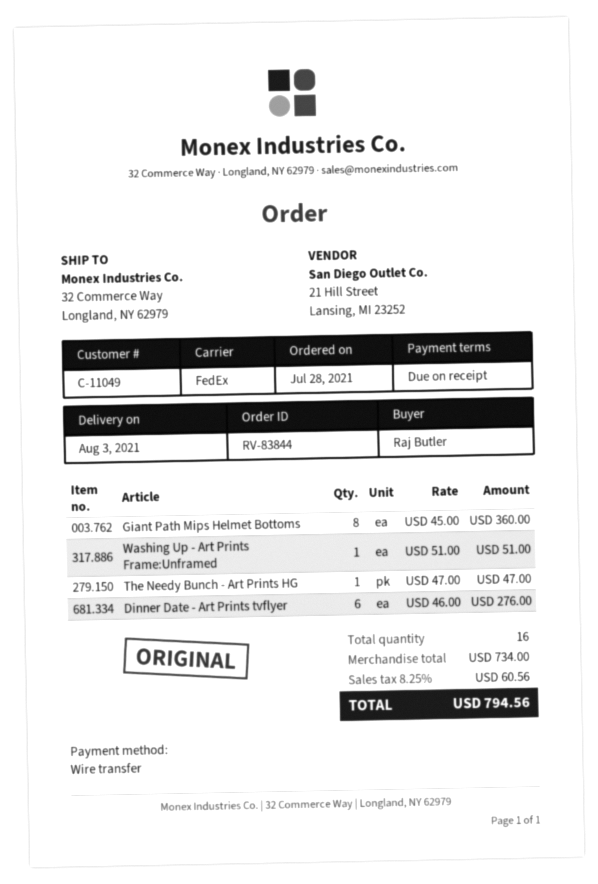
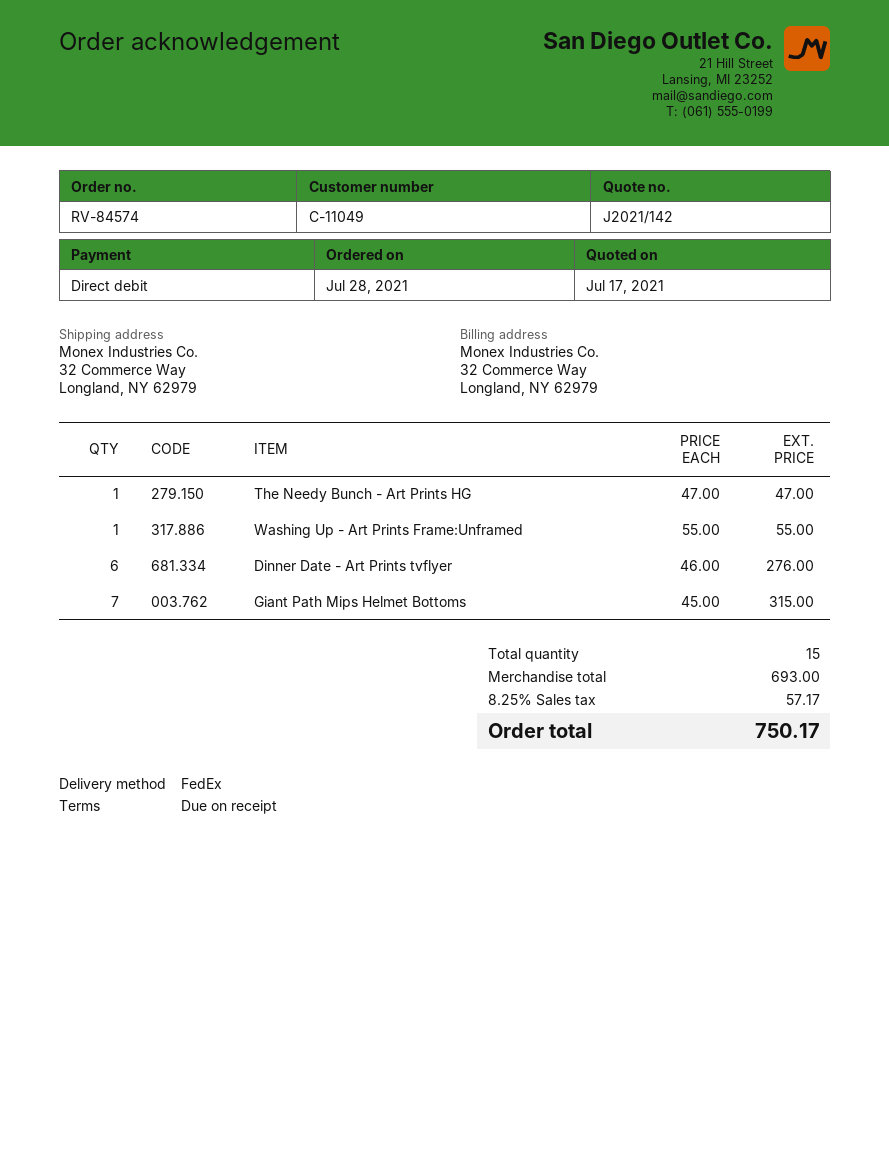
order number: RV-83844 -> RV-84574
payment method: bank transfer -> direct debit
Giant Path Mips Helmet Bottoms: 8 x 45.00 = 360.00 -> 7 x 45.00 = 315.00
Washing Up - Art Prints Frame:Unframed: 1 x 51.00 = 51.00 -> 1 x 55.00 = 55.00
total quantity: 16 -> 15
subtotal: 734.00 -> 693.00
tax: 8.25% = 60.56 -> 8.25% = 57.17
total: 794.56 -> 750.17

